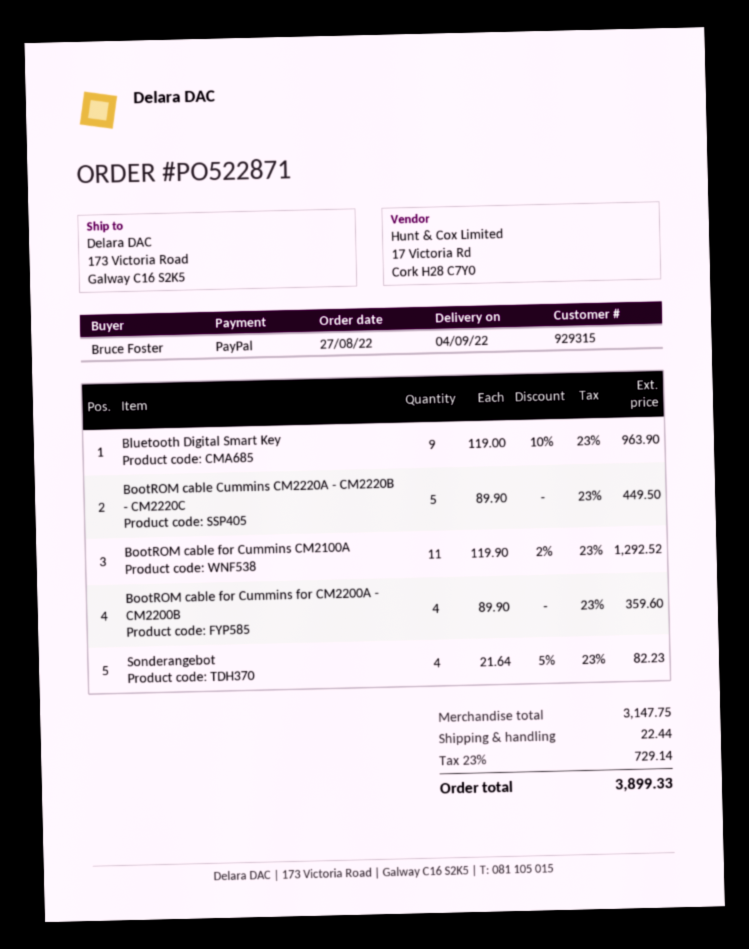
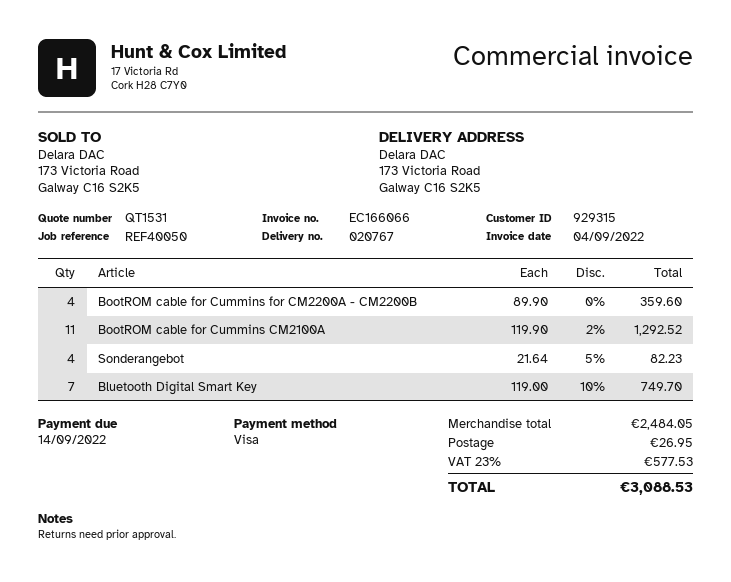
payment method: PayPal -> Visa
Bluetooth Digital Smart Key: 9 x 119.00 - 10% = 963.90 -> 7 x 119.00 - 10% = 749.70
BootROM cable Cummins CM2220A - CM2220B - CM2220C: 5 x 89.90 = 449.50 -> none
subtotal: 3147.75 -> 2484.05
shipping: 22.44 -> 26.95
tax: 23% = 729.14 -> 23% = 577.53
total: 3899.33 -> 3088.53

